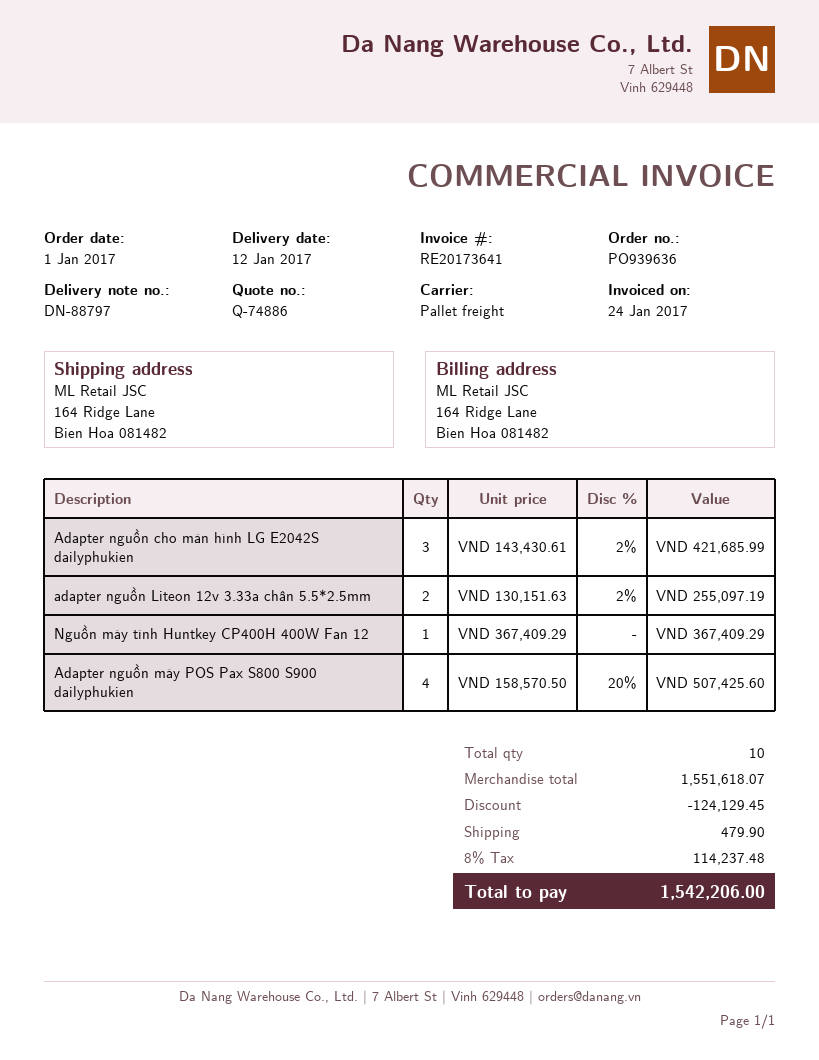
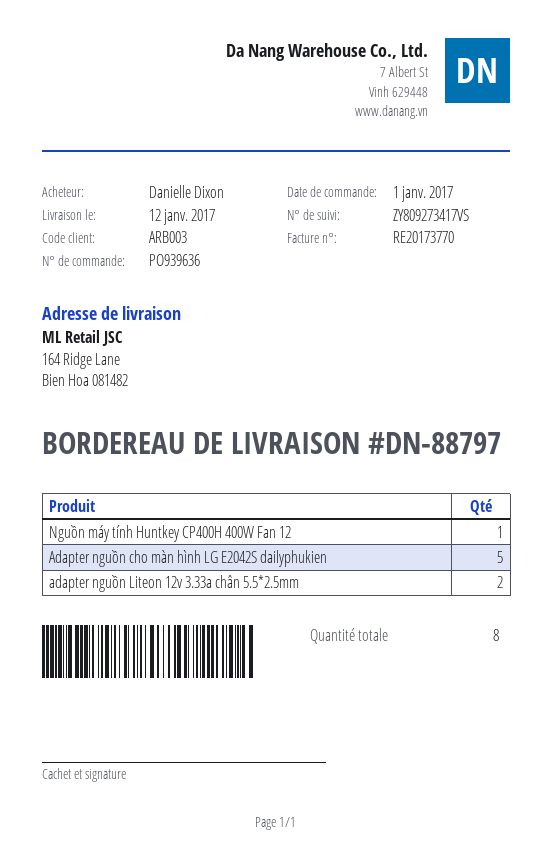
invoice number: RE20173641 -> RE20173770
Adapter nguồn cho màn hình LG E2042S dailyphukien: 3 -> 5
Adapter nguồn máy POS Pax S800 S900 dailyphukien: 4 -> none
total quantity: 10 -> 8

